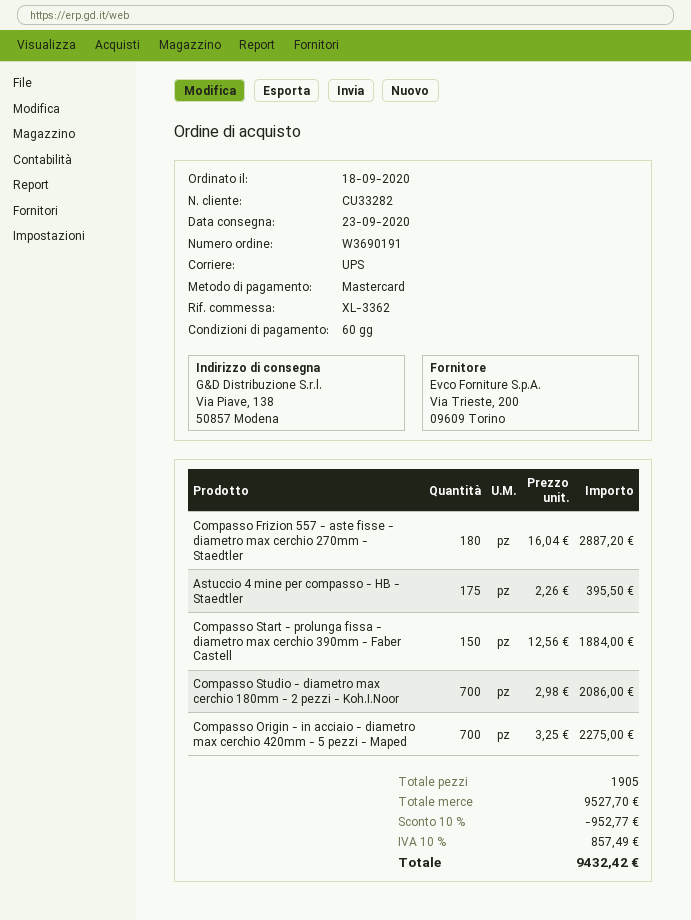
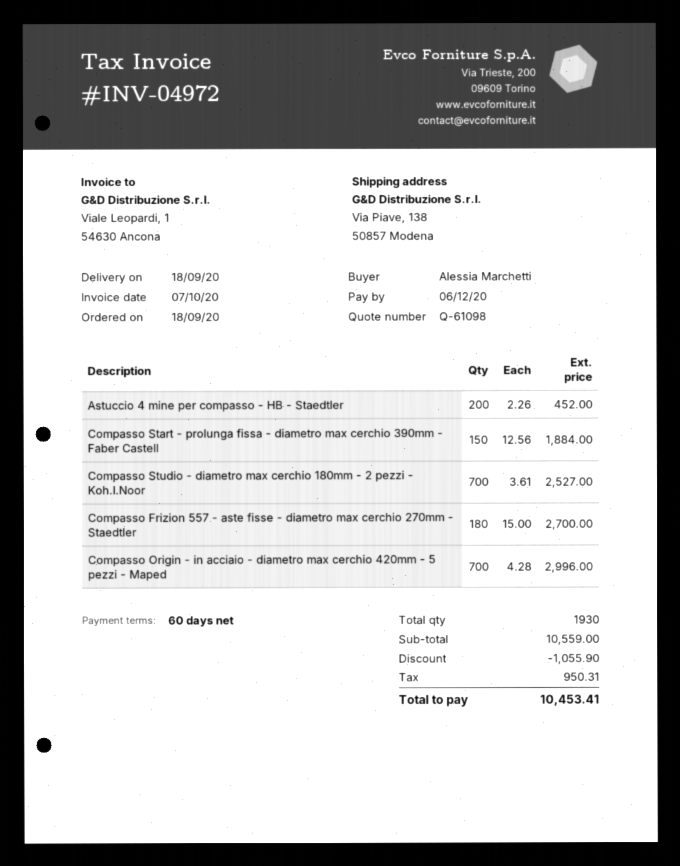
delivery date: 2020-09-23 -> 2020-09-18
Compasso Frizion 557 - aste fisse - diametro max cerchio 270mm - Staedtler: 180 x 16.04 = 2887.20 -> 180 x 15.00 = 2700.00
Astuccio 4 mine per compasso - HB - Staedtler: 175 x 2.26 = 395.50 -> 200 x 2.26 = 452.00
Compasso Studio - diametro max cerchio 180mm - 2 pezzi - Koh.I.Noor: 700 x 2.98 = 2086.00 -> 700 x 3.61 = 2527.00
Compasso Origin - in acciaio - diametro max cerchio 420mm - 5 pezzi - Maped: 700 x 3.25 = 2275.00 -> 700 x 4.28 = 2996.00
total quantity: 1905 -> 1930
subtotal: 9527.70 -> 10559.00
discount: 952.77 -> 1055.90
tax: 857.49 -> 950.31
total: 9432.42 -> 10453.41

